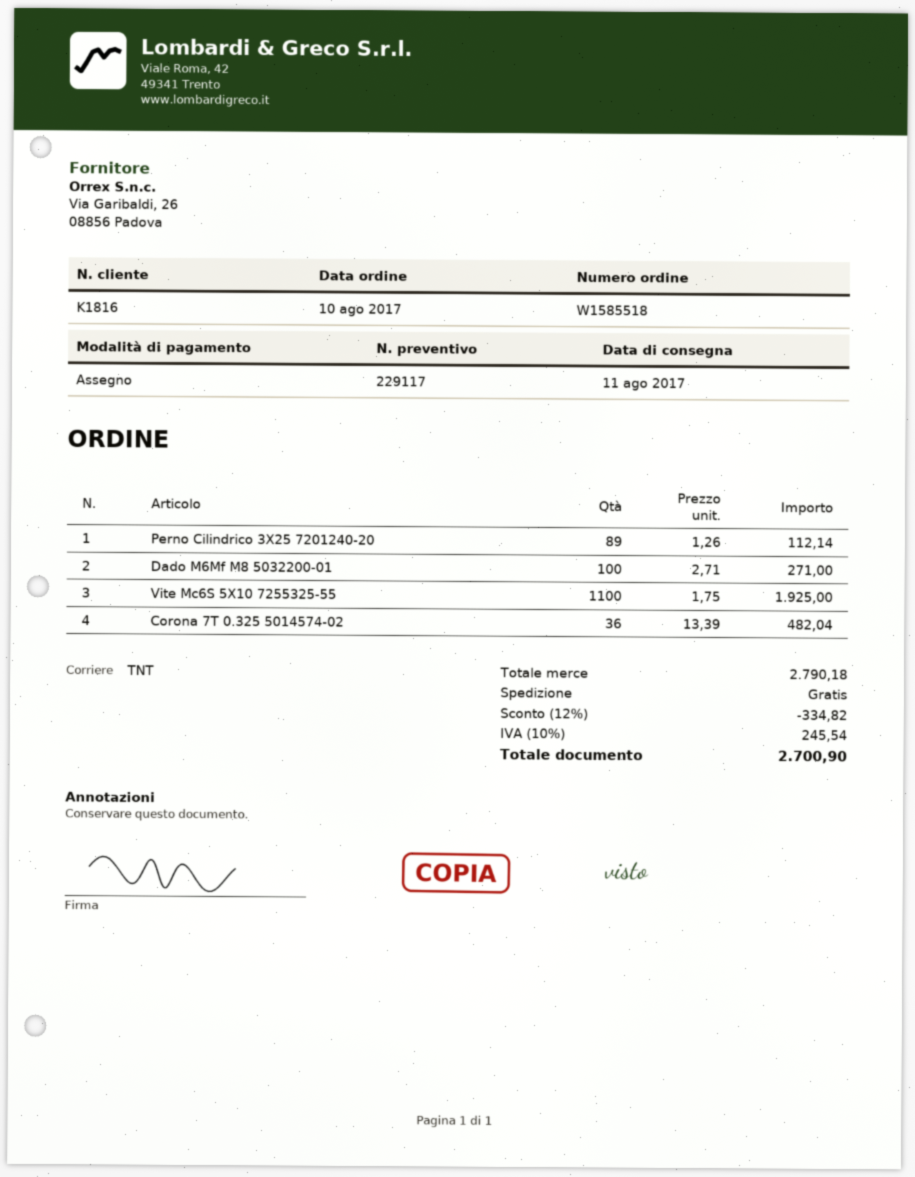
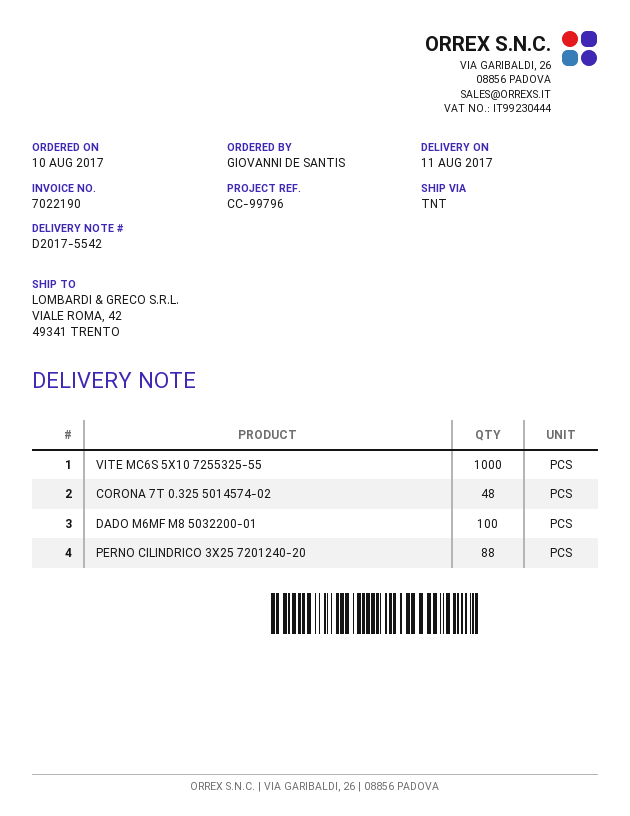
Perno Cilindrico 3X25 7201240-20: 89 -> 88
Vite Mc6S 5X10 7255325-55: 1100 -> 1000
Corona 7T 0.325 5014574-02: 36 -> 48

